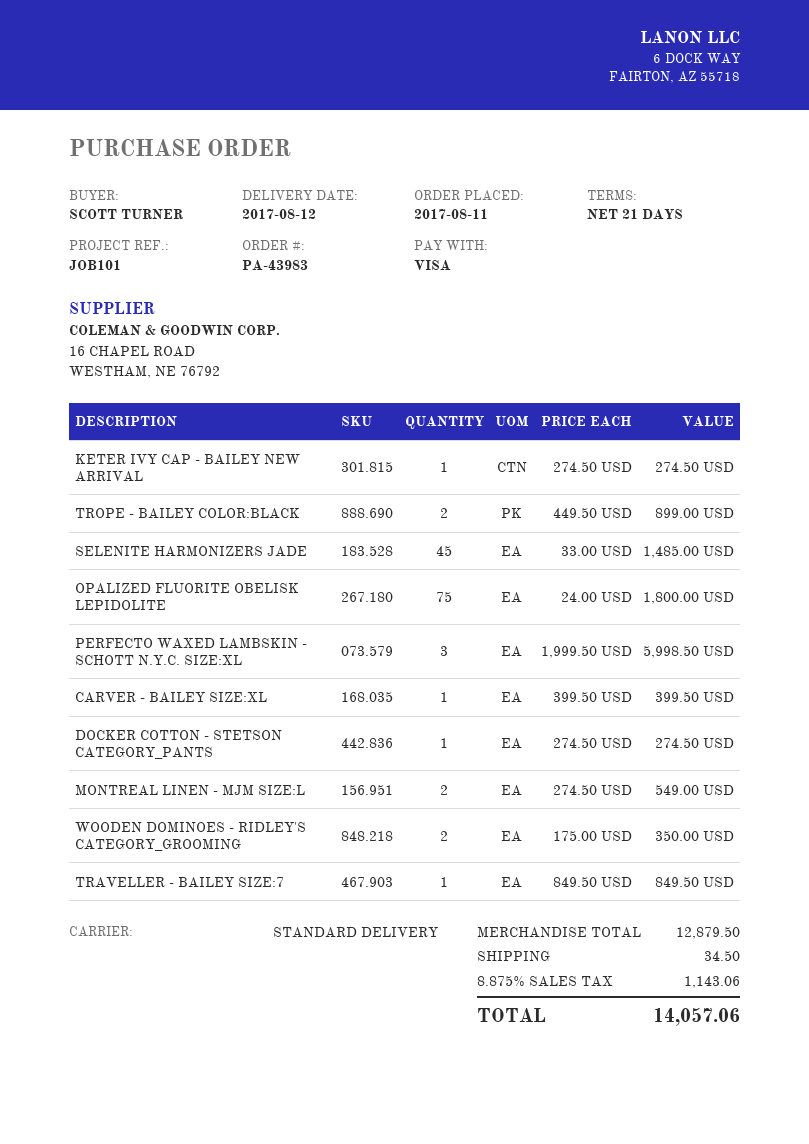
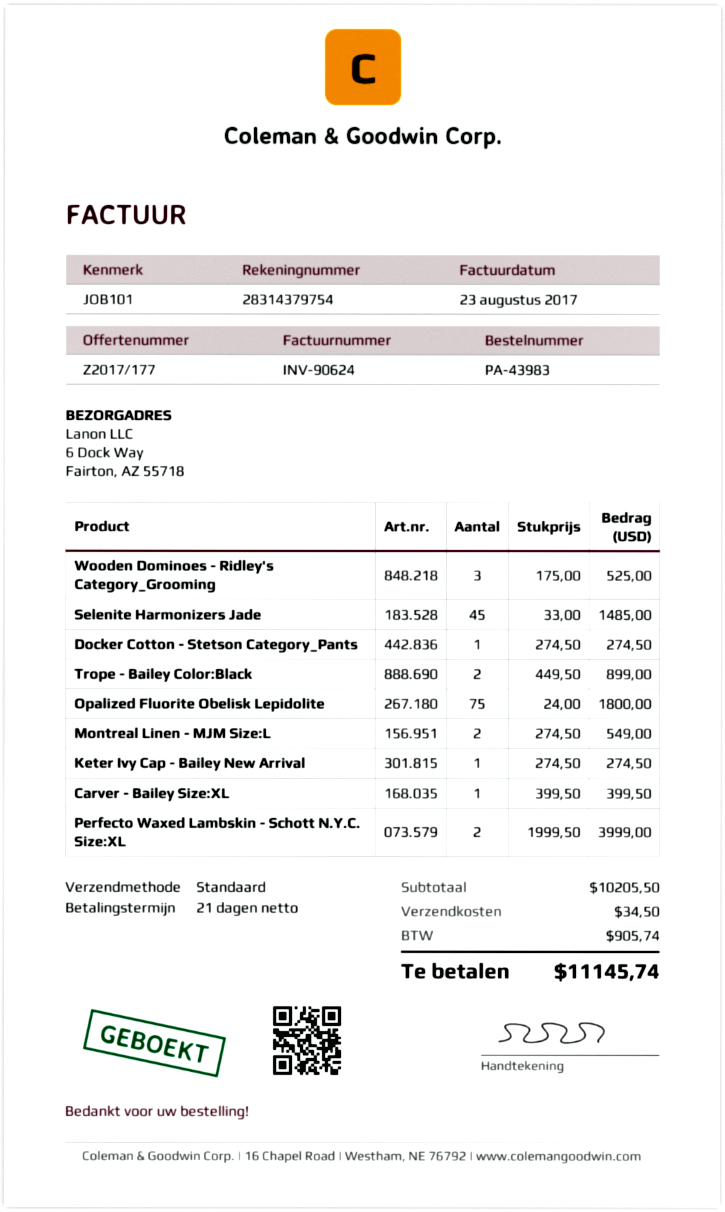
PERFECTO WAXED LAMBSKIN - SCHOTT N.Y.C. SIZE:XL: 3 x 1999.50 = 5998.50 -> 2 x 1999.50 = 3999.00
WOODEN DOMINOES - RIDLEY'S CATEGORY_GROOMING: 2 x 175.00 = 350.00 -> 3 x 175.00 = 525.00
TRAVELLER - BAILEY SIZE:7: 1 x 849.50 = 849.50 -> none
subtotal: 12879.50 -> 10205.50
tax: 1143.06 -> 905.74
total: 14057.06 -> 11145.74

